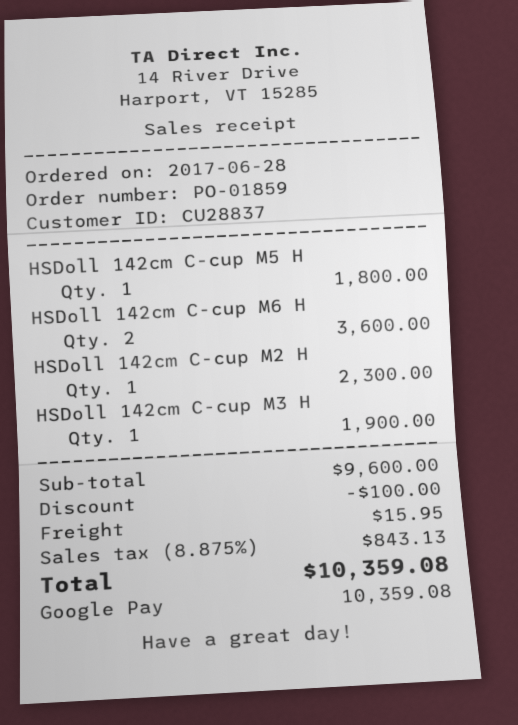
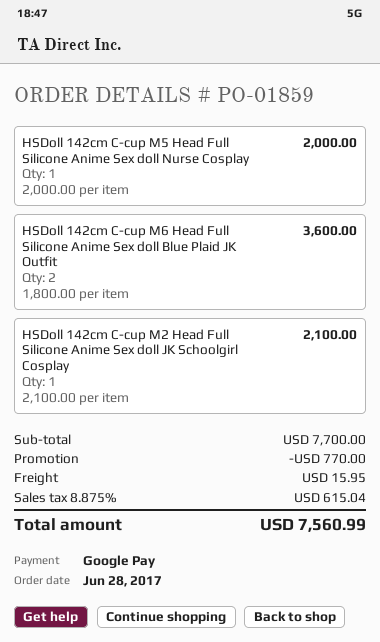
HSDoll 142cm C-cup M5 H: 1 for 1800.00 -> 1 for 2000.00
HSDoll 142cm C-cup M2 H: 1 for 2300.00 -> 1 for 2100.00
HSDoll 142cm C-cup M3 H: 1 for 1900.00 -> none
subtotal: 9600.00 -> 7700.00
discount: 100.00 -> 770.00
tax: 8.875% = 843.13 -> 8.875% = 615.04
total: 10359.08 -> 7560.99

